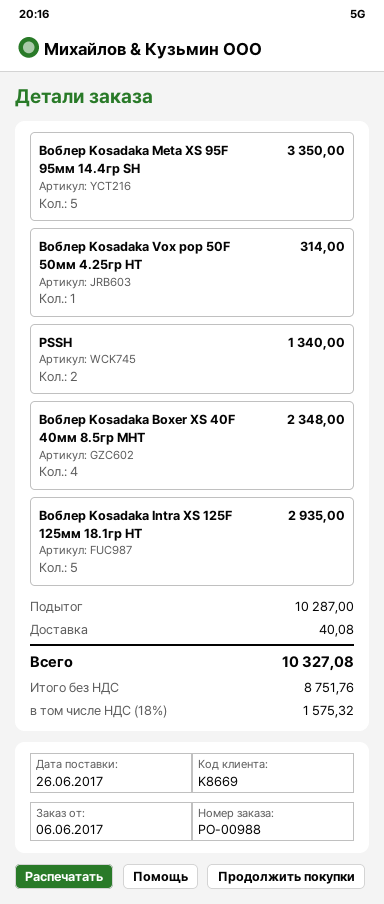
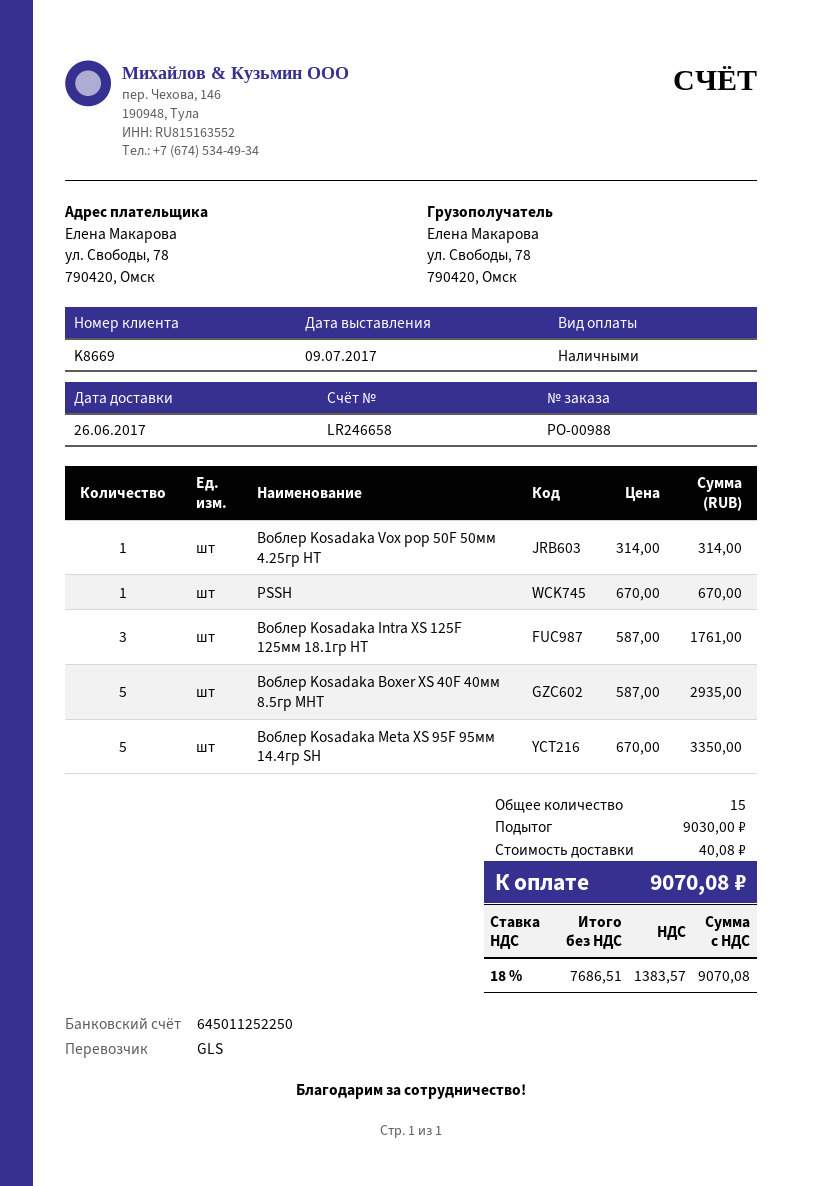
PSSH: 2 for 1340.00 -> 1 for 670.00
Воблер Kosadaka Boxer XS 40F 40мм 8.5гр MHT: 4 for 2348.00 -> 5 for 2935.00
Воблер Kosadaka Intra XS 125F 125мм 18.1гр HT: 5 for 2935.00 -> 3 for 1761.00
subtotal: 10287.00 -> 9030.00
net: 8751.76 -> 7686.51
tax: 18% = 1575.32 -> 18% = 1383.57
total: 10327.08 -> 9070.08

